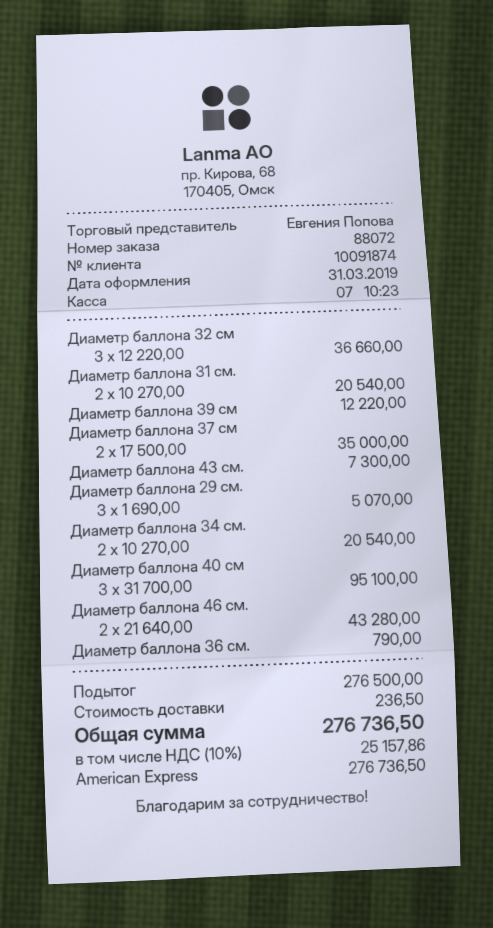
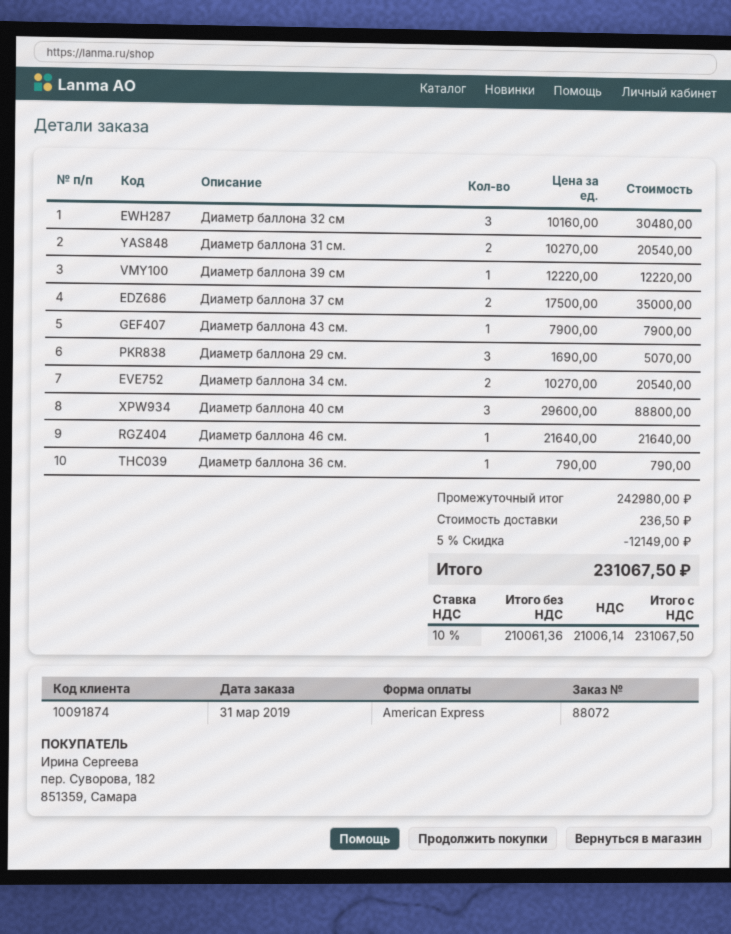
Диаметр баллона 32 см: 3 x 12220.00 = 36660.00 -> 3 x 10160.00 = 30480.00
Диаметр баллона 43 см.: 1 x 7300.00 = 7300.00 -> 1 x 7900.00 = 7900.00
Диаметр баллона 40 см: 3 x 31700.00 = 95100.00 -> 3 x 29600.00 = 88800.00
Диаметр баллона 46 см.: 2 x 21640.00 = 43280.00 -> 1 x 21640.00 = 21640.00
subtotal: 276500.00 -> 242980.00
discount: none -> 5% = 12149.00
tax: 10% = 25157.86 -> 10% = 21006.14
total: 276736.50 -> 231067.50

